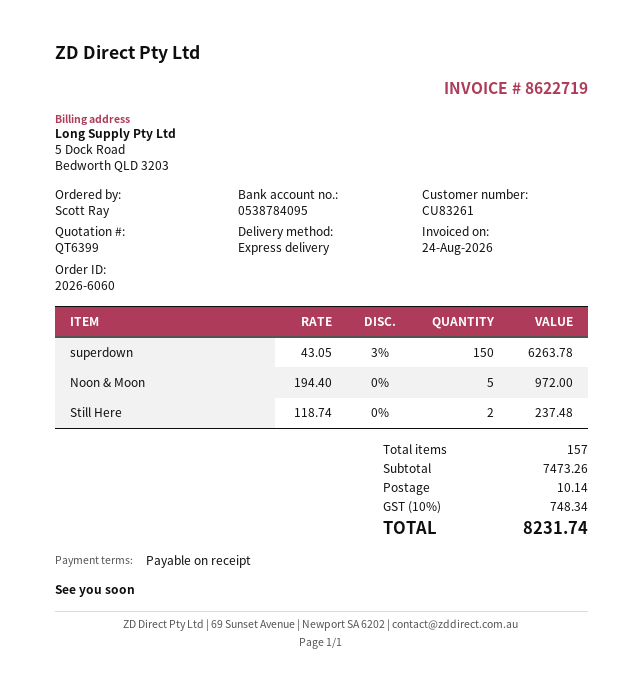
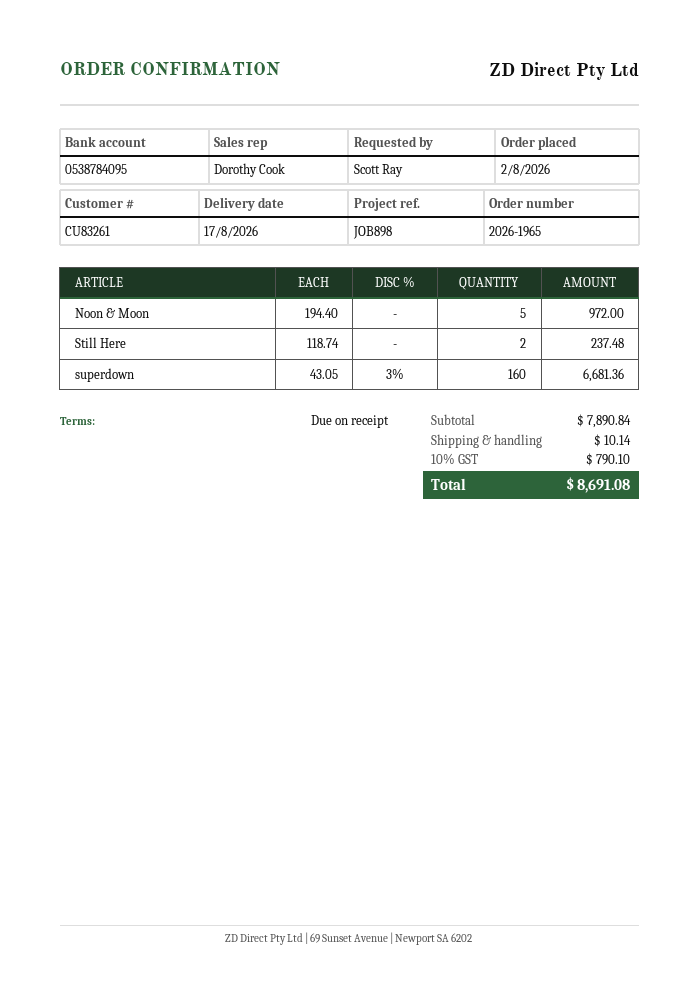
order number: 2026-6060 -> 2026-1965
superdown: 150 x 43.05 - 3% = 6263.78 -> 160 x 43.05 - 3% = 6681.36
subtotal: 7473.26 -> 7890.84
tax: 10% = 748.34 -> 10% = 790.10
total: 8231.74 -> 8691.08

